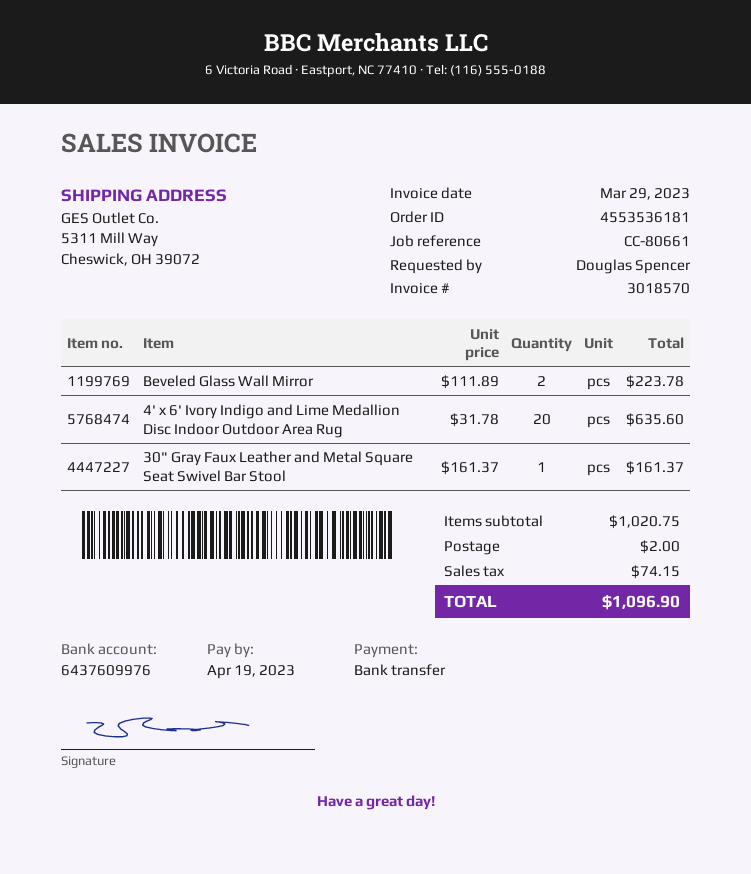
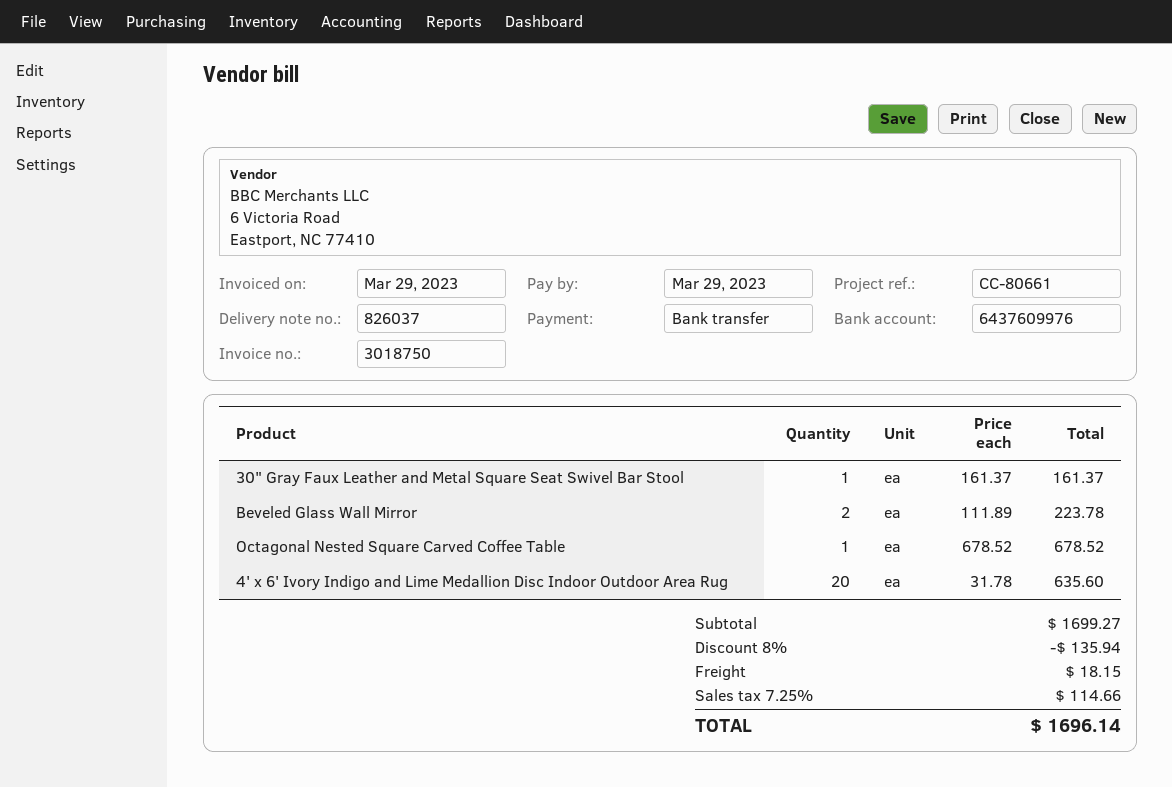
invoice number: 3018570 -> 3018750
due date: 2023-04-19 -> 2023-03-29
Octagonal Nested Square Carved Coffee Table: none -> 1 x 678.52 = 678.52
subtotal: 1020.75 -> 1699.27
discount: none -> 8% = 135.94
shipping: 2.00 -> 18.15
tax: 74.15 -> 114.66
total: 1096.90 -> 1696.14

